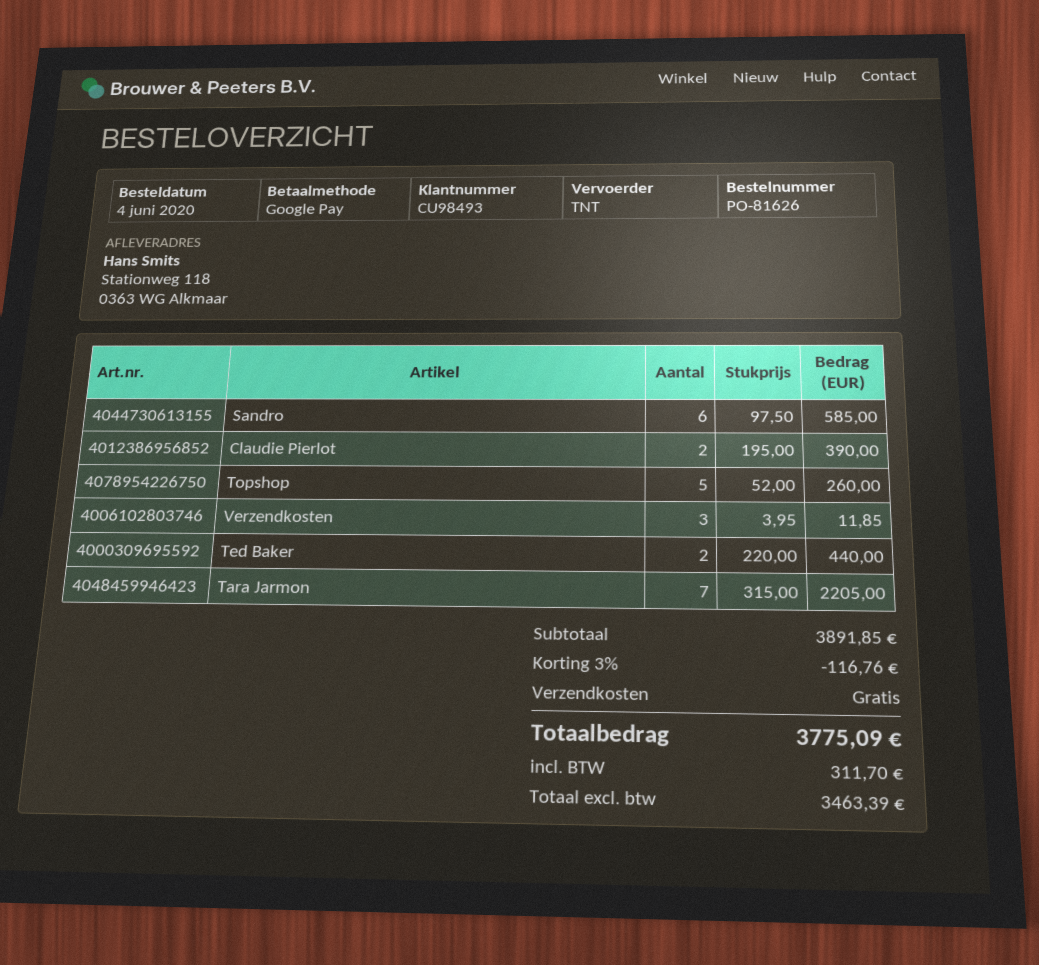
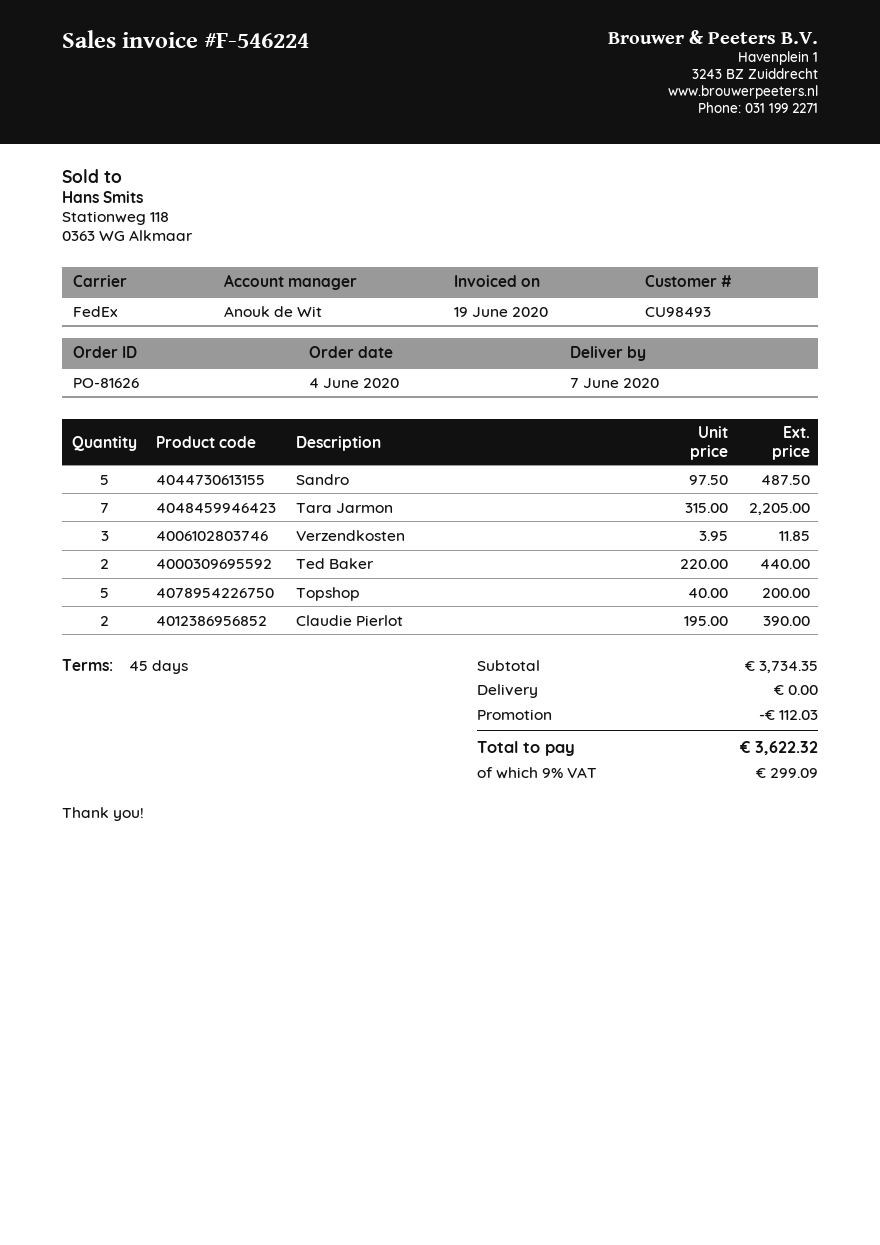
shipping method: TNT -> FedEx
Sandro: 6 x 97.50 = 585.00 -> 5 x 97.50 = 487.50
Topshop: 5 x 52.00 = 260.00 -> 5 x 40.00 = 200.00
subtotal: 3891.85 -> 3734.35
discount: 116.76 -> 112.03
tax: 311.70 -> 299.09
total: 3775.09 -> 3622.32

